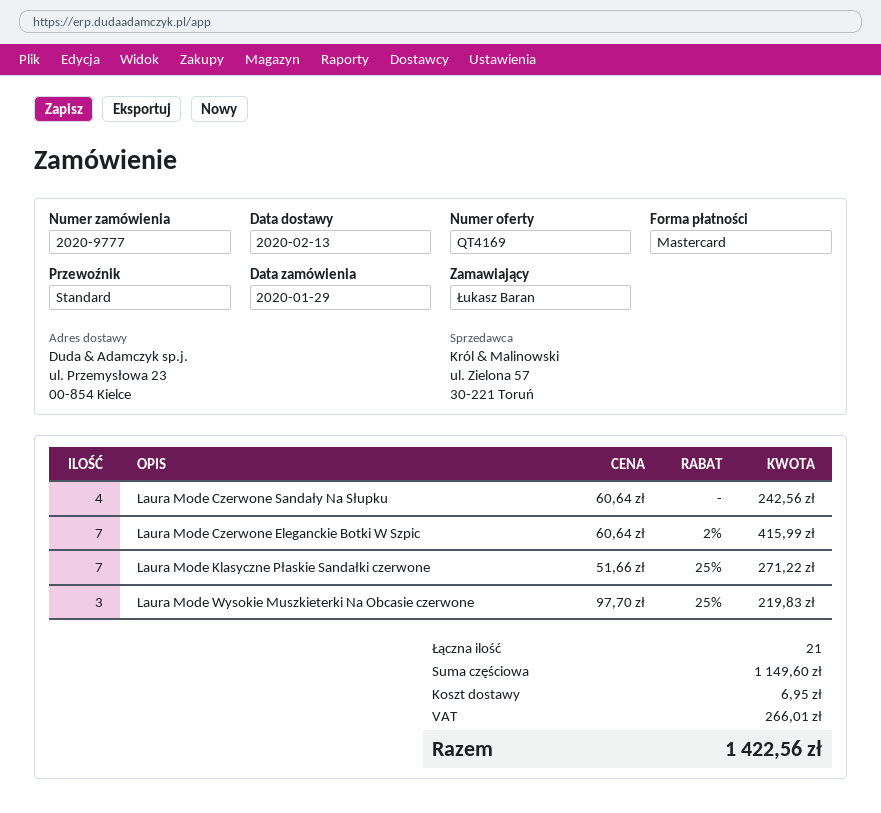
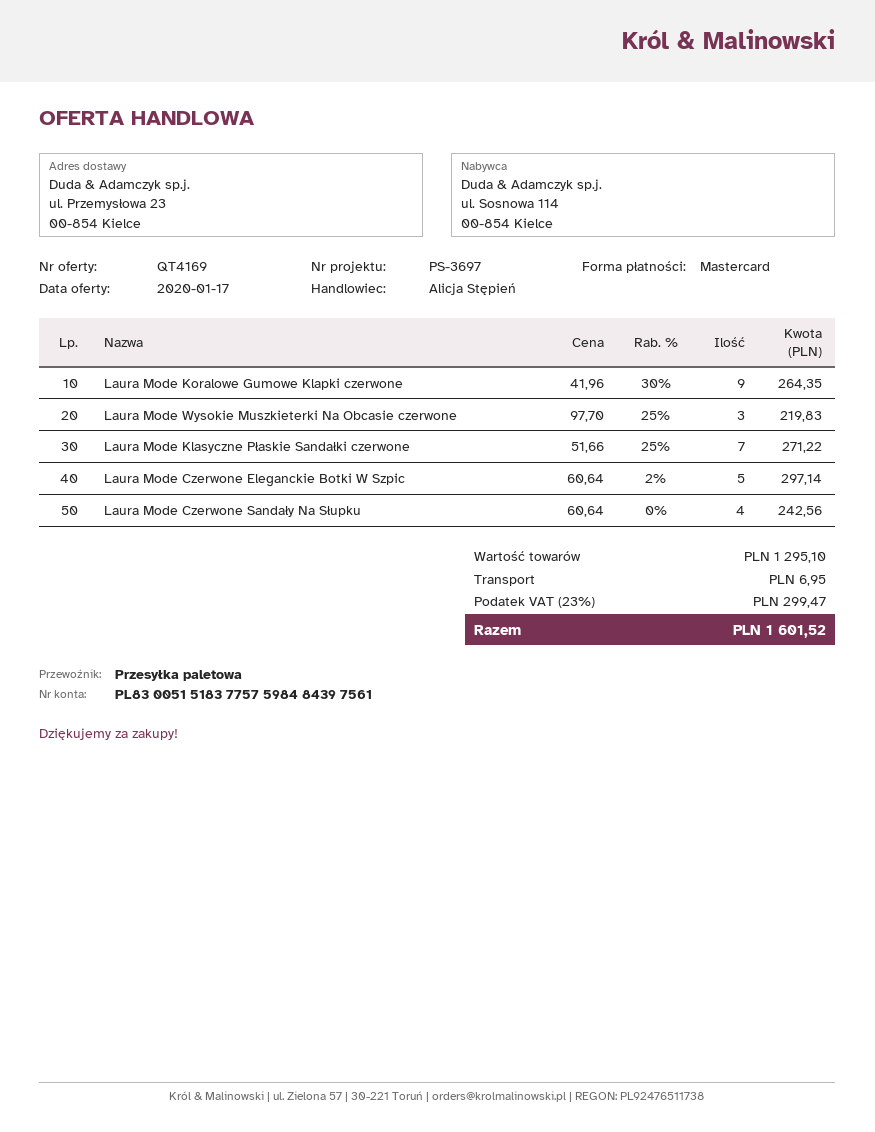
shipping method: standard -> pallet freight
Laura Mode Czerwone Eleganckie Botki W Szpic: 7 x 60.64 - 2% = 415.99 -> 5 x 60.64 - 2% = 297.14
Laura Mode Koralowe Gumowe Klapki czerwone: none -> 9 x 41.96 - 30% = 264.35
subtotal: 1149.60 -> 1295.10
tax: 266.01 -> 299.47
total: 1422.56 -> 1601.52

